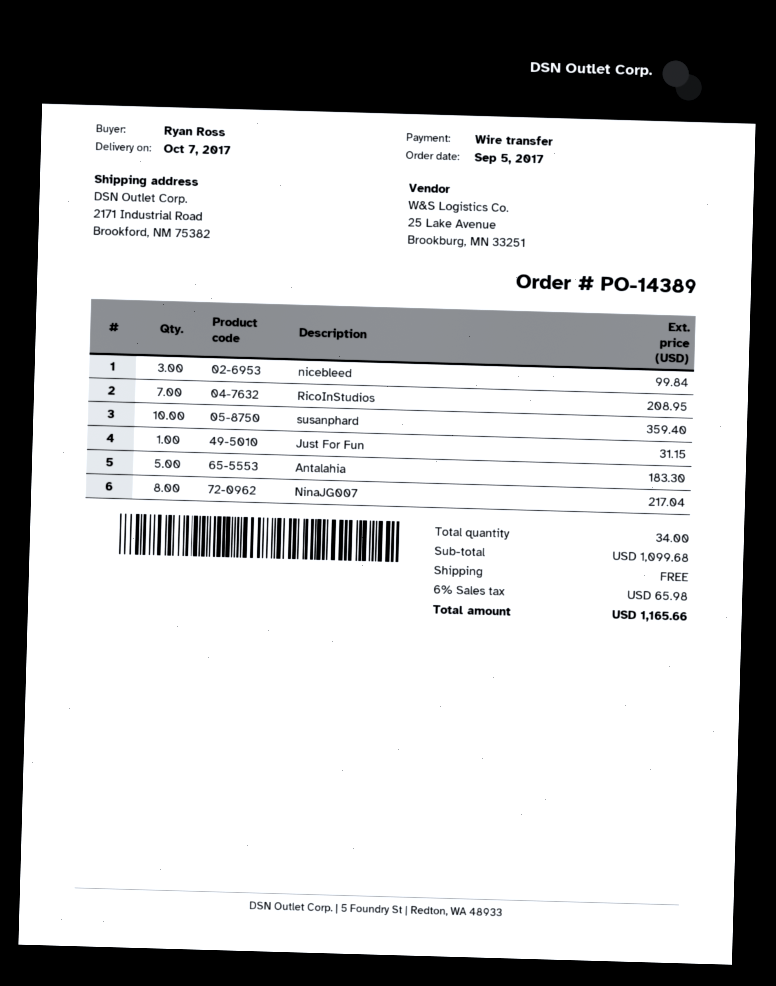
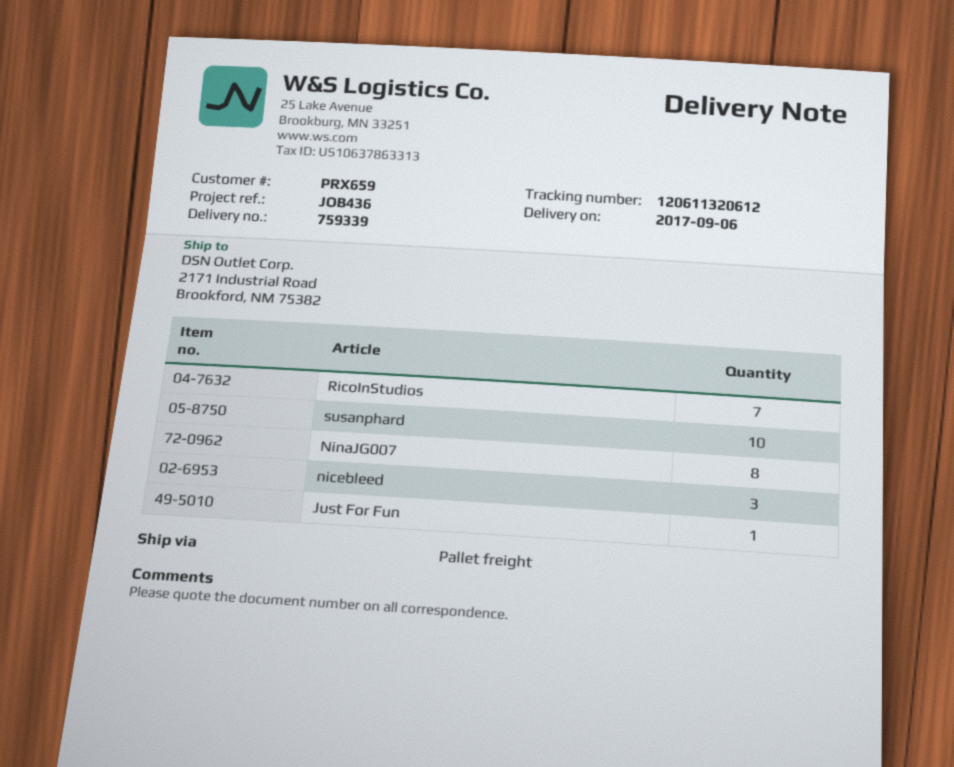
delivery date: 2017-10-07 -> 2017-09-06
Antalahia: 5 -> none

